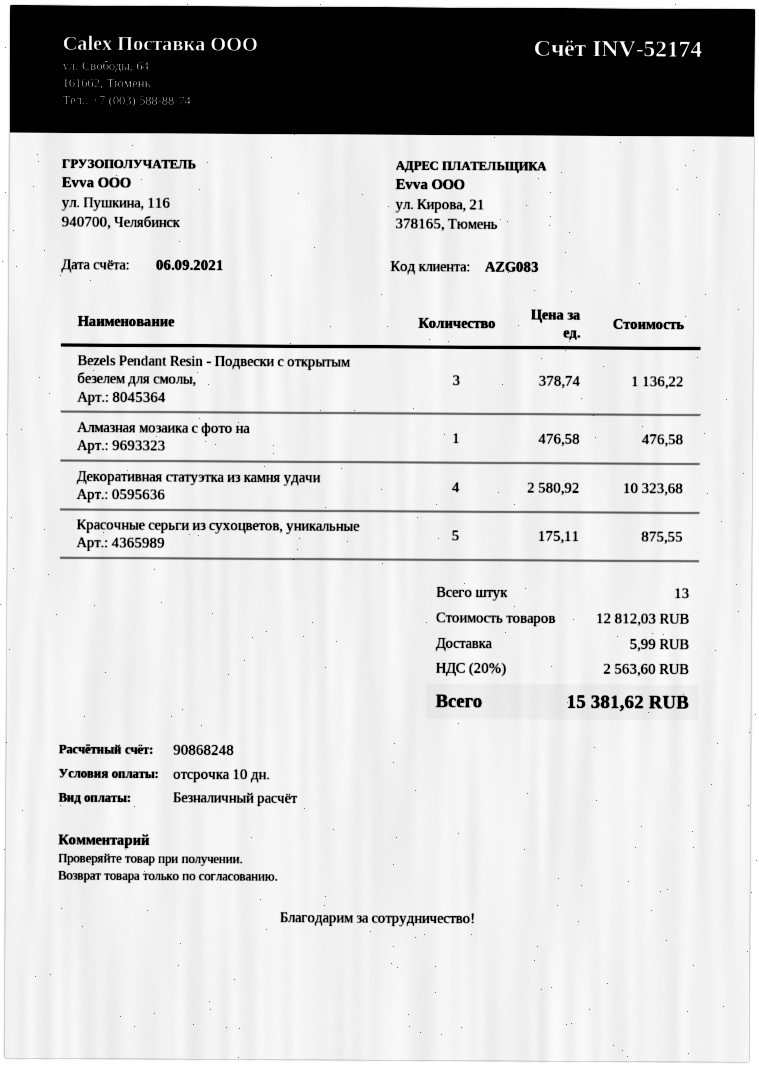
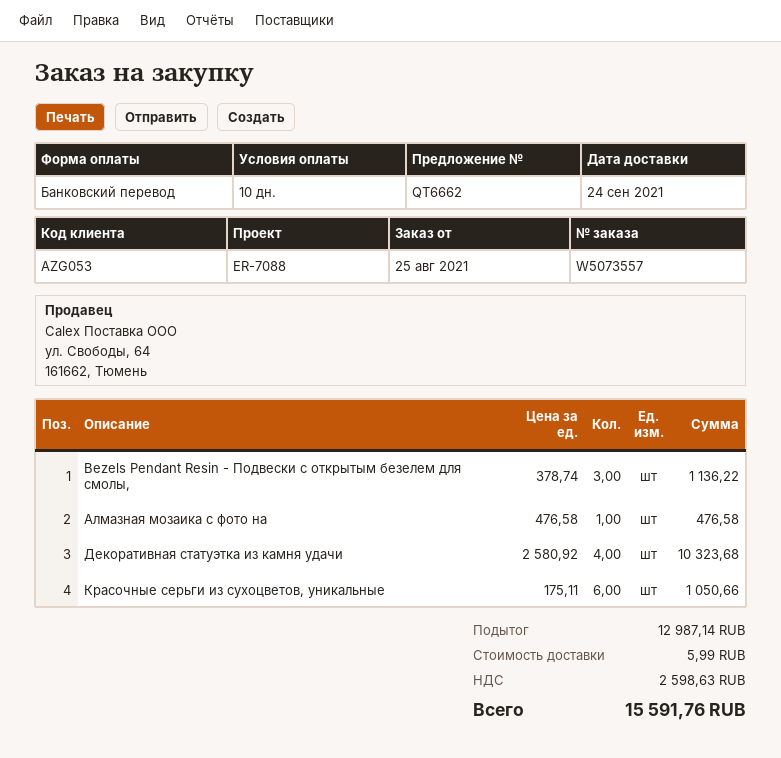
customer number: AZG083 -> AZG053
Красочные серьги из сухоцветов, уникальные: 5 x 175.11 = 875.55 -> 6 x 175.11 = 1050.66
subtotal: 12812.03 -> 12987.14
tax: 2563.60 -> 2598.63
total: 15381.62 -> 15591.76

